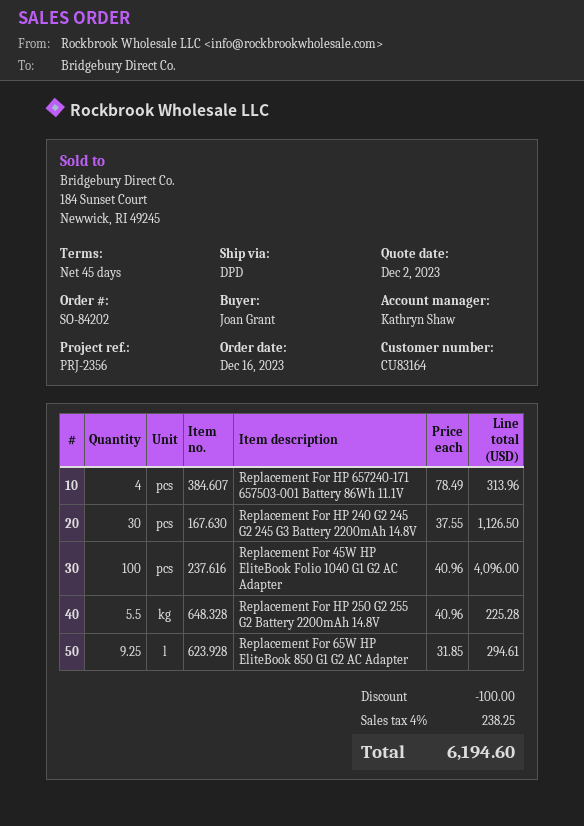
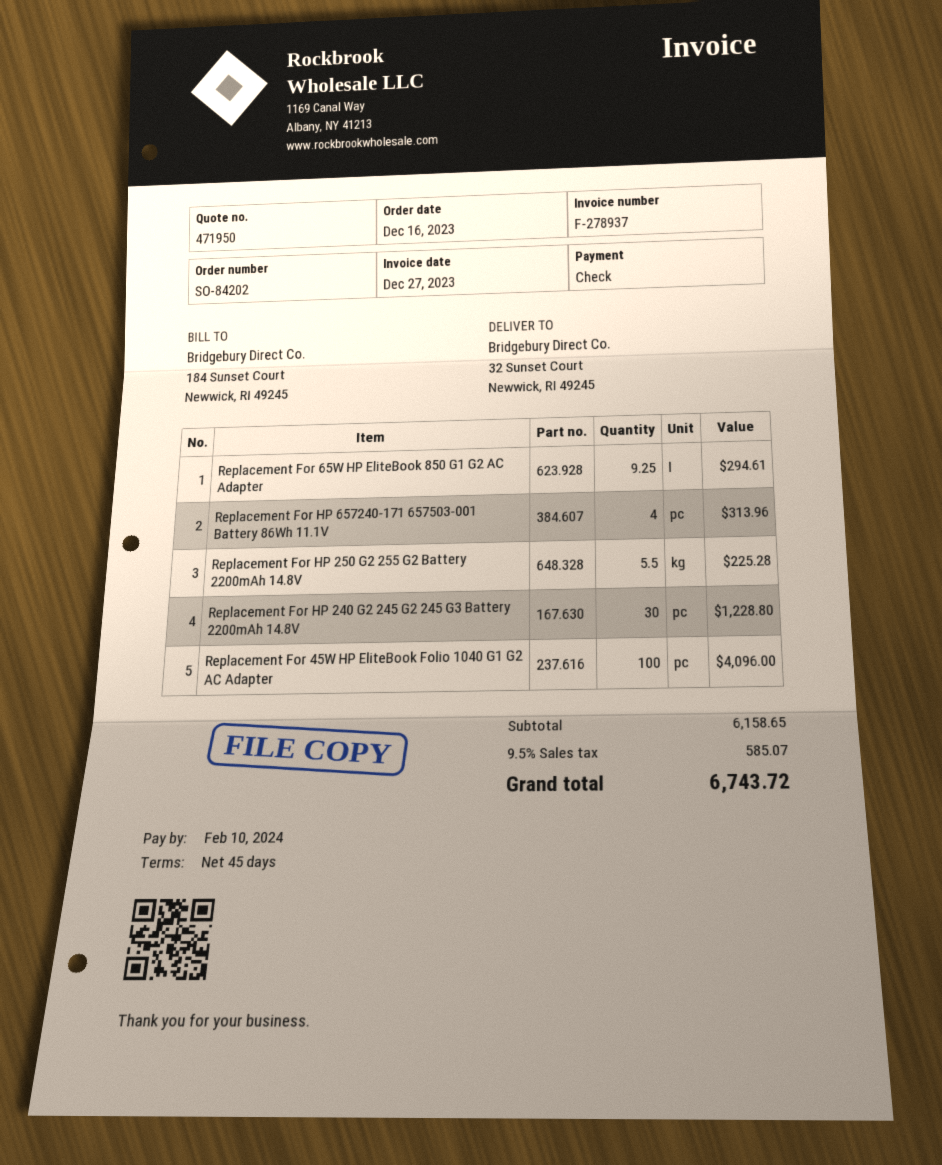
Replacement For HP 240 G2 245 G2 245 G3 Battery 2200mAh 14.8V: 30 for 1126.50 -> 30 for 1228.80
discount: 100.00 -> none
tax: 4% = 238.25 -> 9.5% = 585.07
total: 6194.60 -> 6743.72

